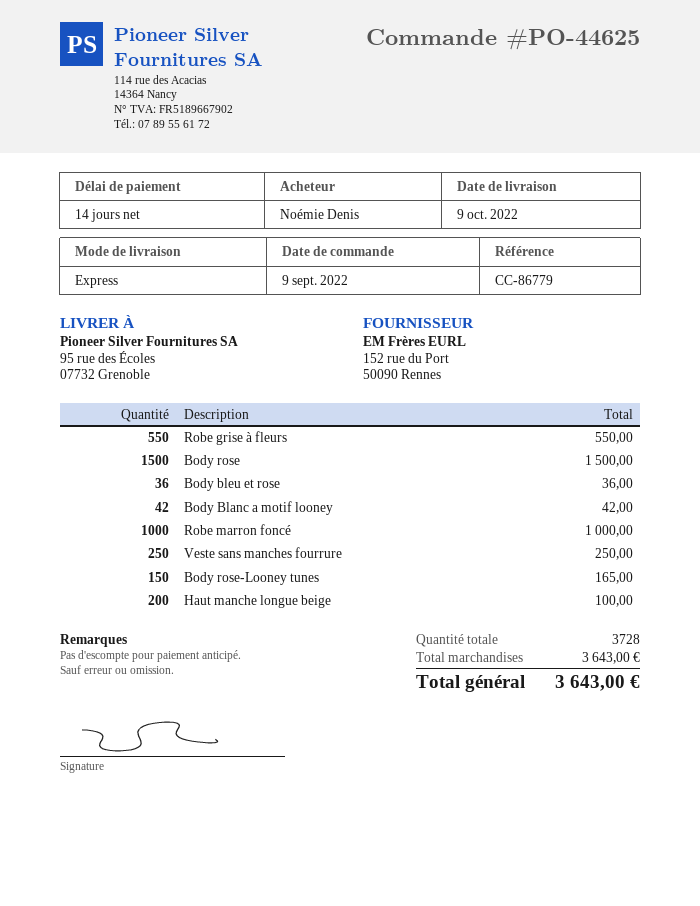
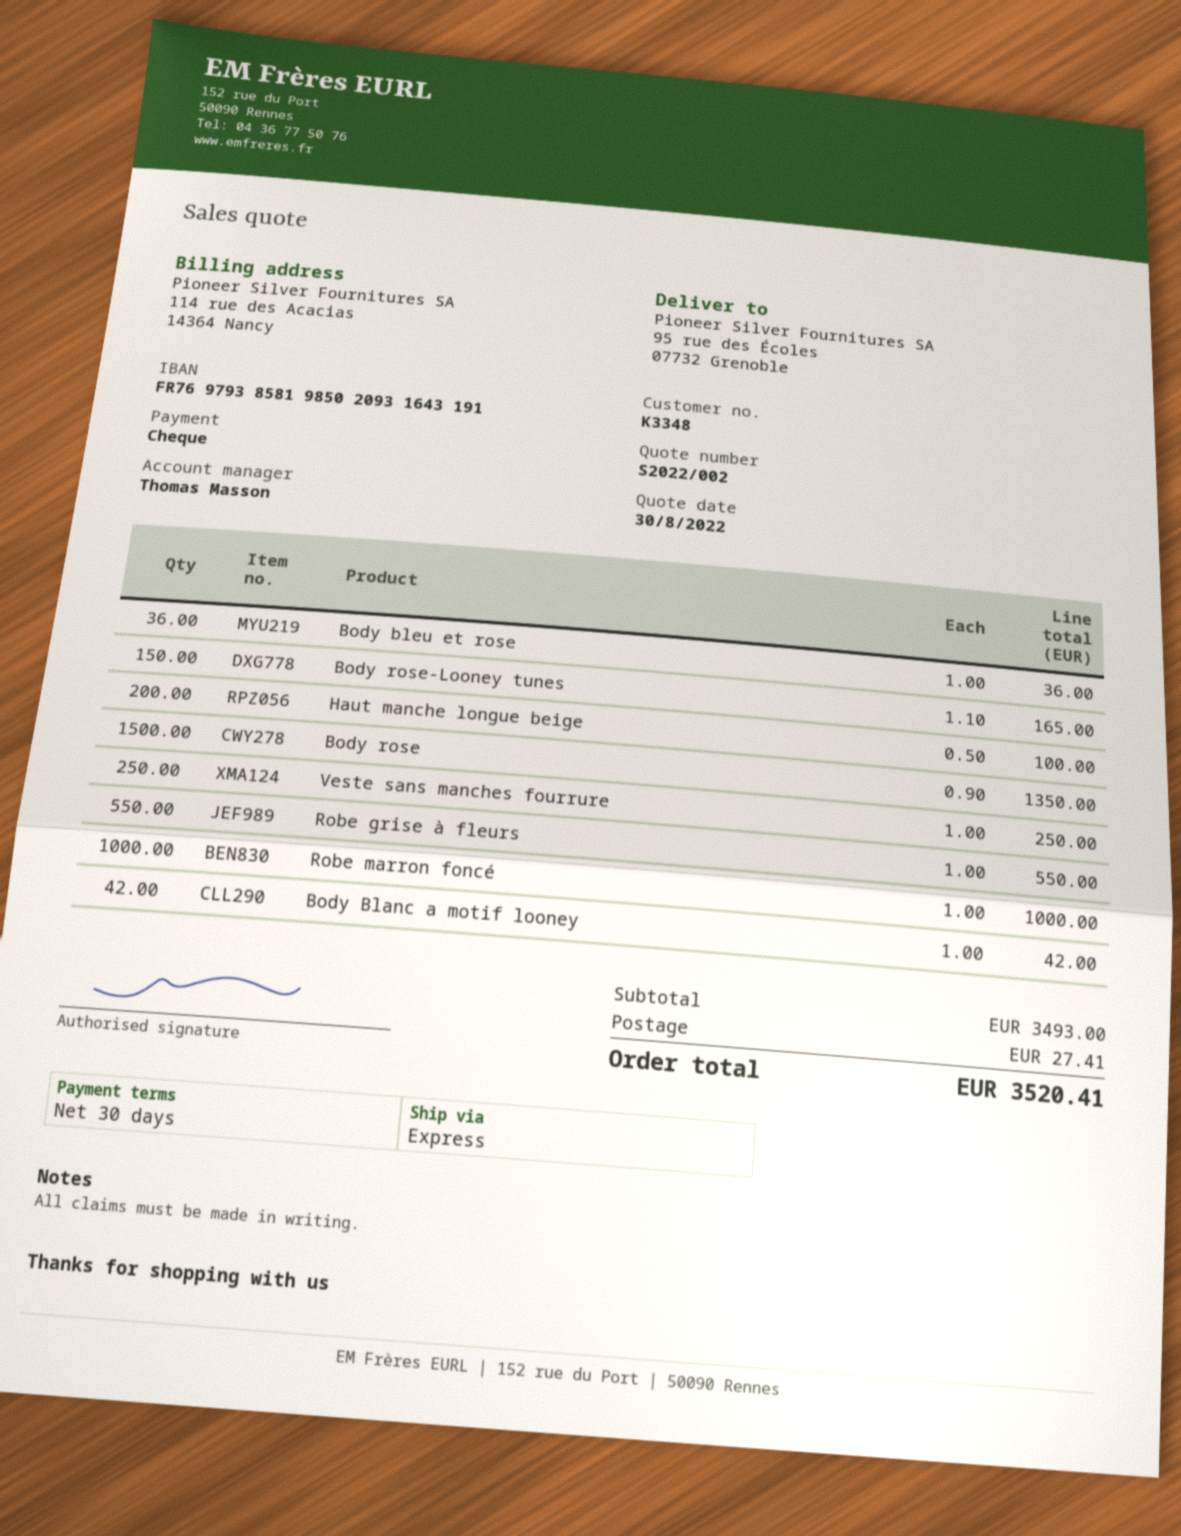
payment terms: 14 days -> 30 days
Body rose: 1500 for 1500.00 -> 1500 for 1350.00
subtotal: 3643.00 -> 3493.00
shipping: none -> 27.41
total: 3643.00 -> 3520.41

